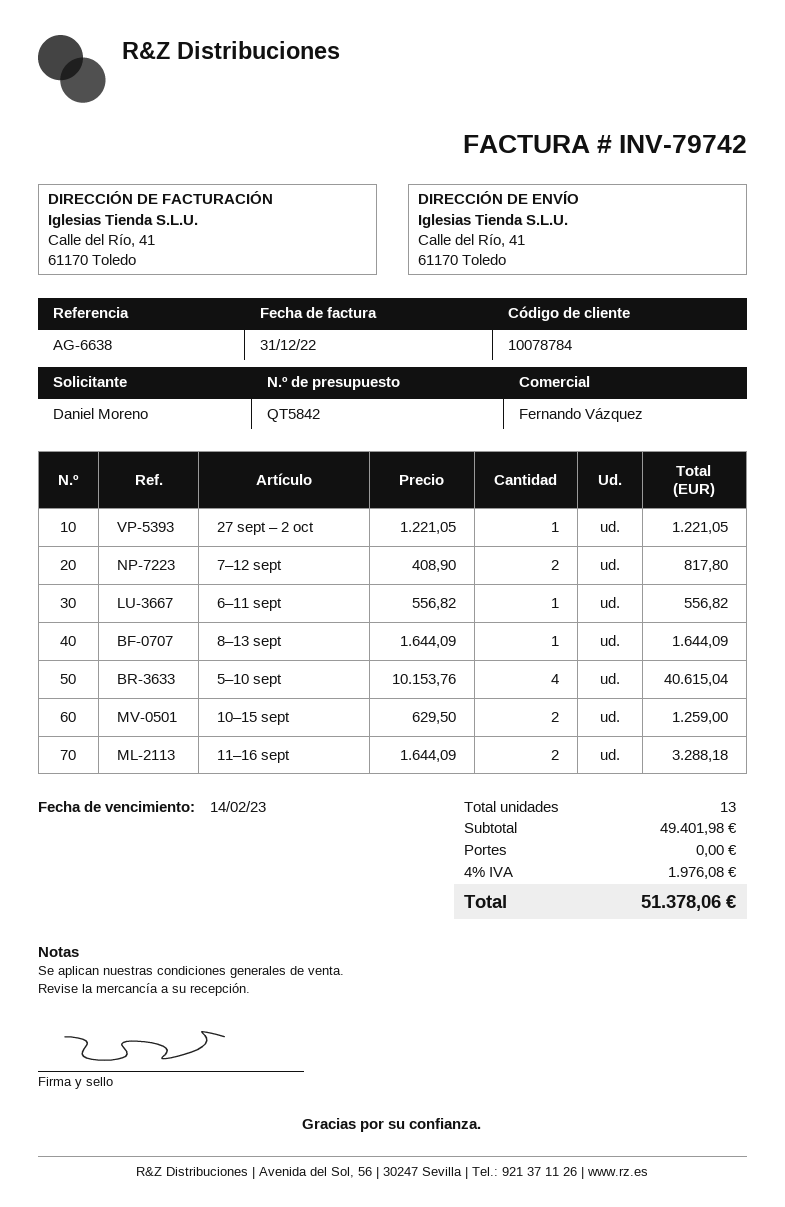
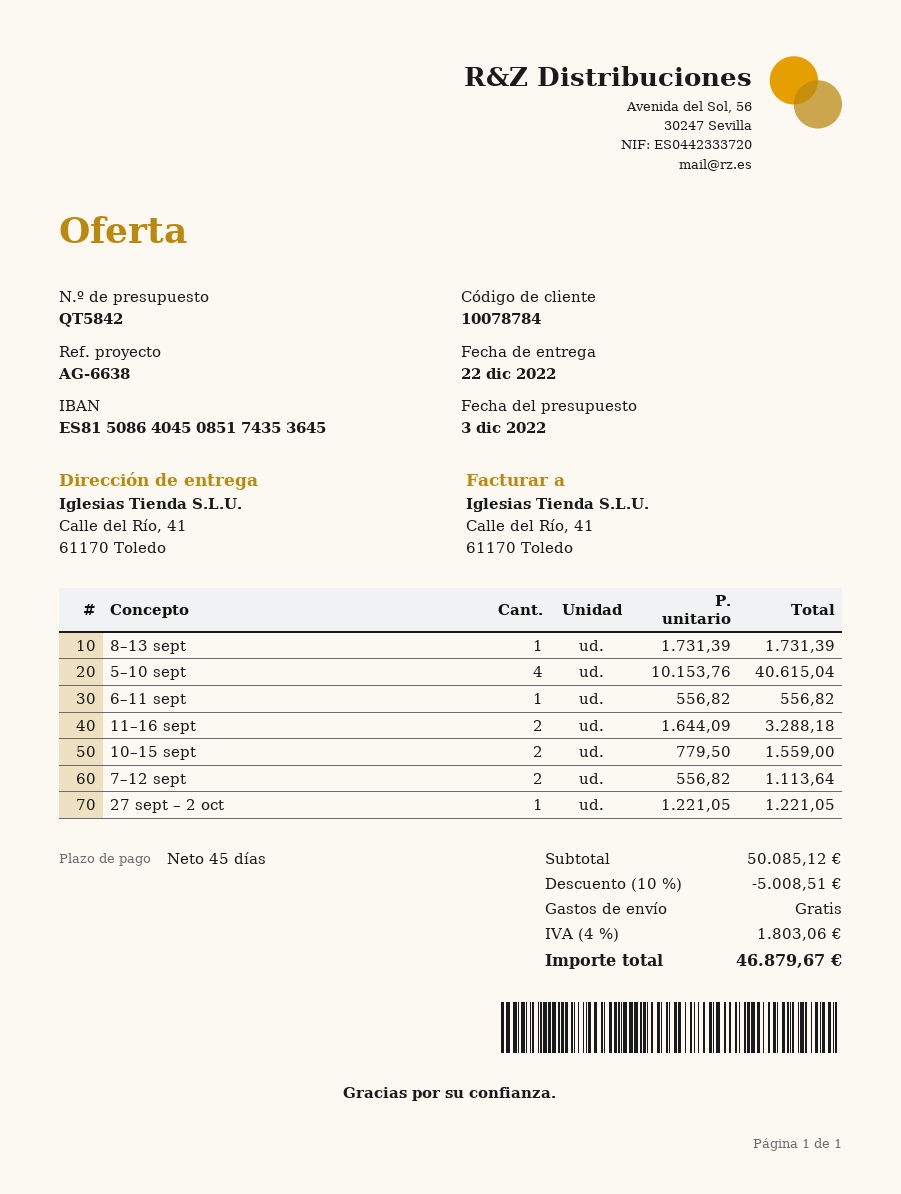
7–12 sept: 2 x 408.90 = 817.80 -> 2 x 556.82 = 1113.64
8–13 sept: 1 x 1644.09 = 1644.09 -> 1 x 1731.39 = 1731.39
10–15 sept: 2 x 629.50 = 1259.00 -> 2 x 779.50 = 1559.00
subtotal: 49401.98 -> 50085.12
discount: none -> 10% = 5008.51
tax: 4% = 1976.08 -> 4% = 1803.06
total: 51378.06 -> 46879.67

